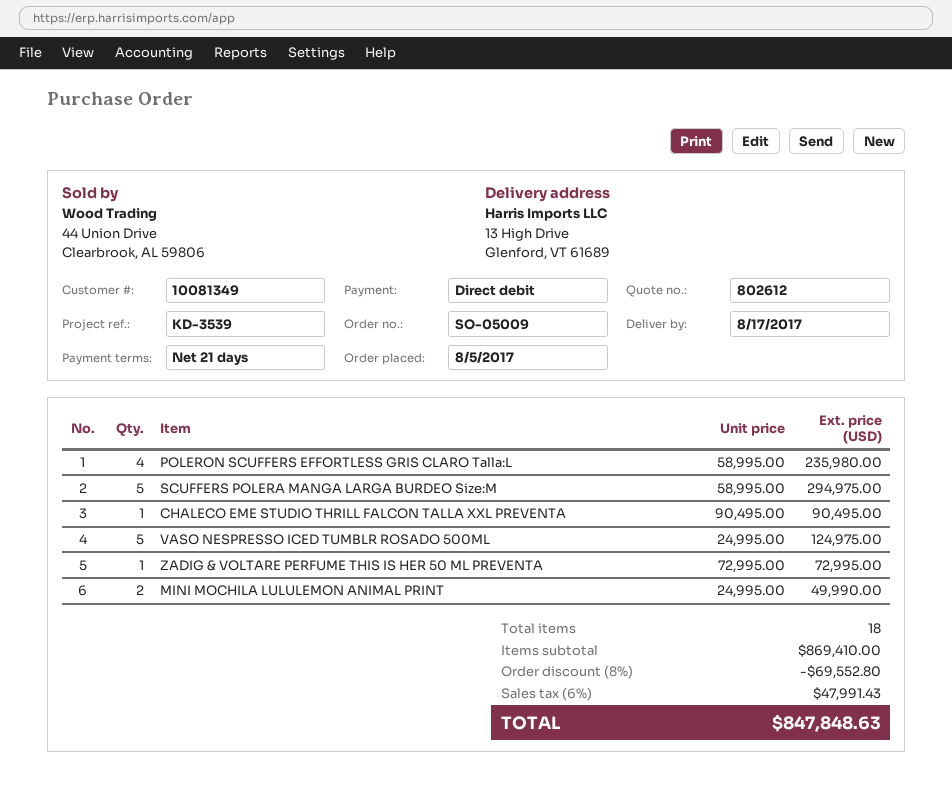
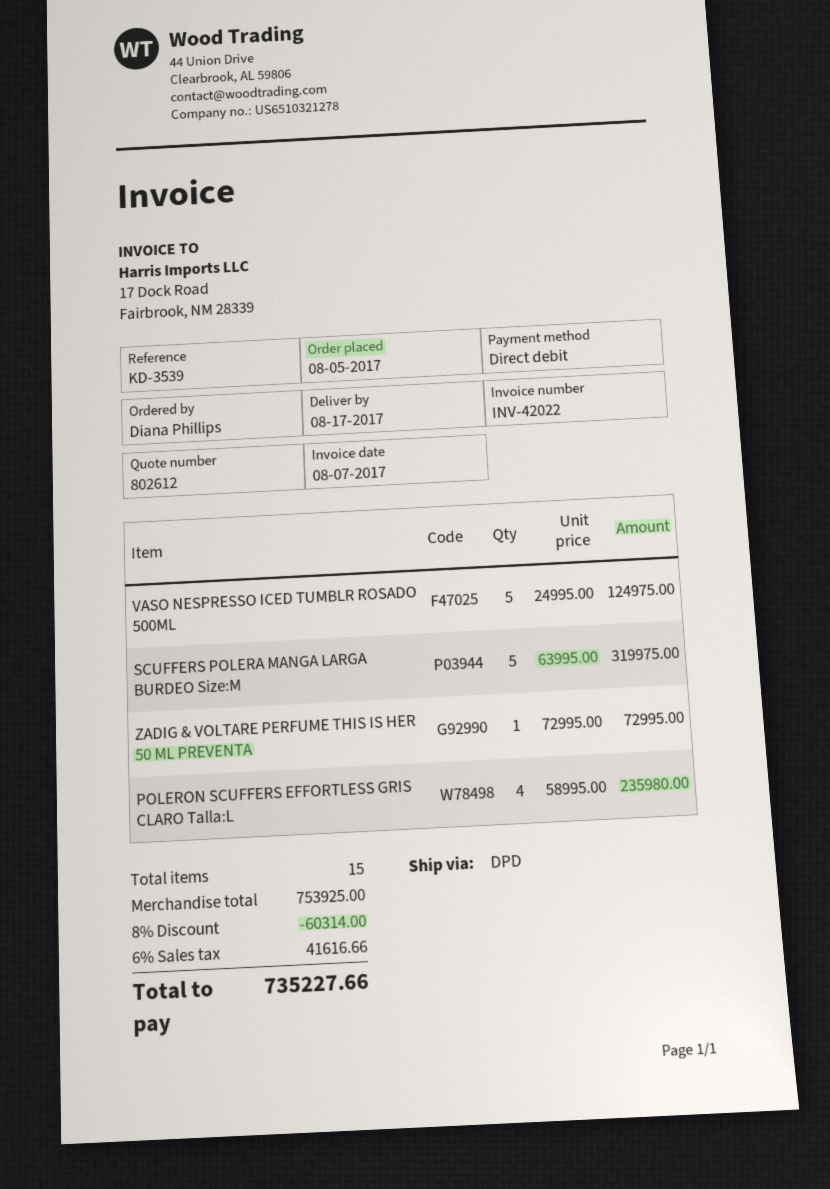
SCUFFERS POLERA MANGA LARGA BURDEO Size:M: 5 x 58995.00 = 294975.00 -> 5 x 63995.00 = 319975.00
CHALECO EME STUDIO THRILL FALCON TALLA XXL PREVENTA: 1 x 90495.00 = 90495.00 -> none
MINI MOCHILA LULULEMON ANIMAL PRINT: 2 x 24995.00 = 49990.00 -> none
total quantity: 18 -> 15
subtotal: 869410.00 -> 753925.00
discount: 8% = 69552.80 -> 8% = 60314.00
tax: 6% = 47991.43 -> 6% = 41616.66
total: 847848.63 -> 735227.66

